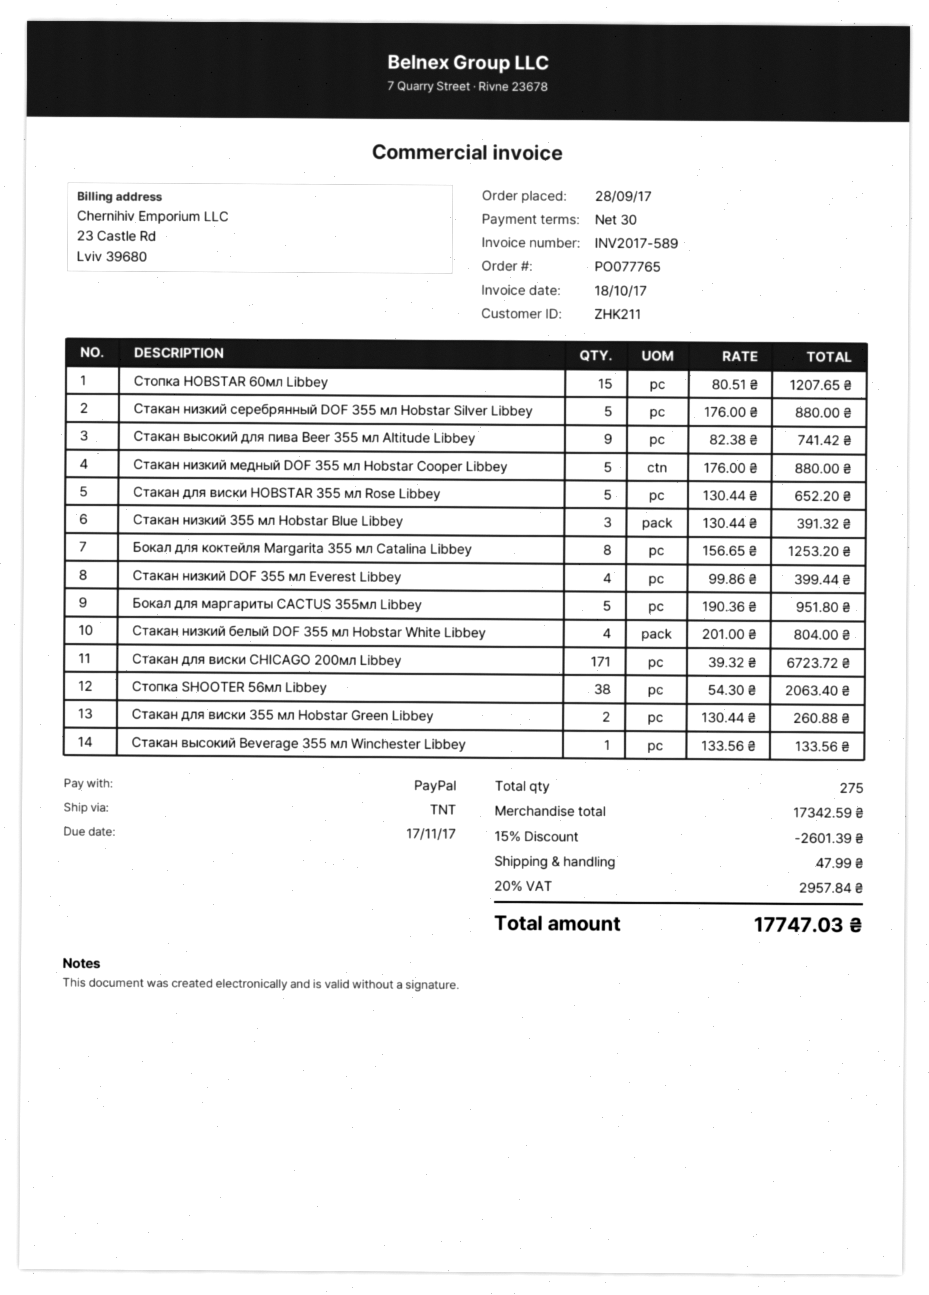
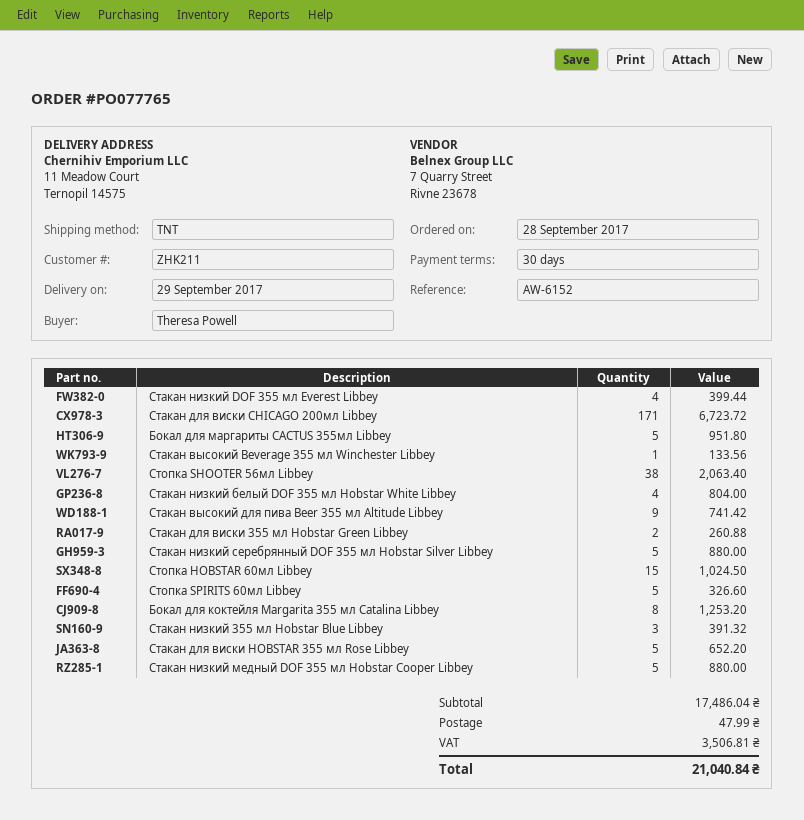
Стопка HOBSTAR 60мл Libbey: 15 for 1207.65 -> 15 for 1024.50
Стопка SPIRITS 60мл Libbey: none -> 5 for 326.60
subtotal: 17342.59 -> 17486.04
discount: 15% = 2601.39 -> none
tax: 2957.84 -> 3506.81
total: 17747.03 -> 21040.84

